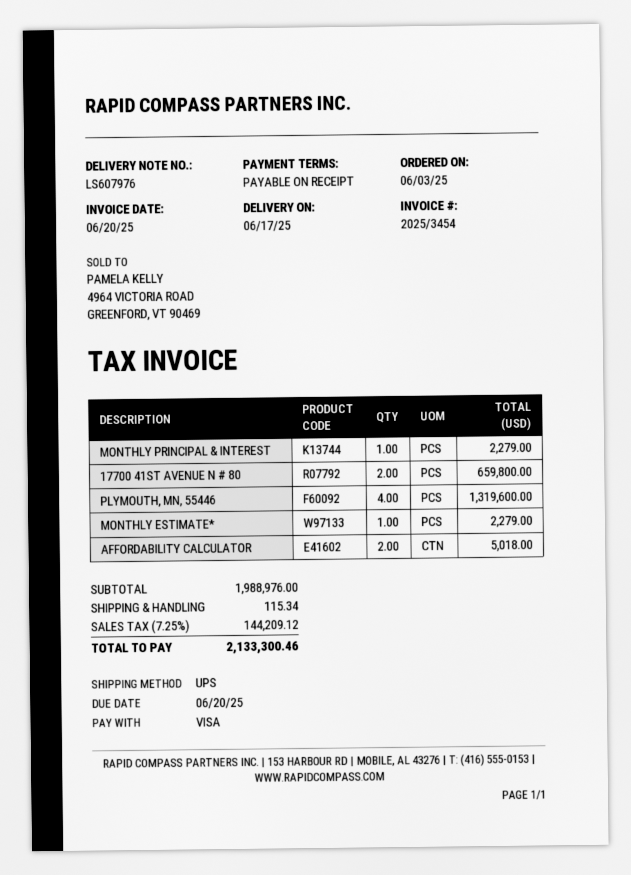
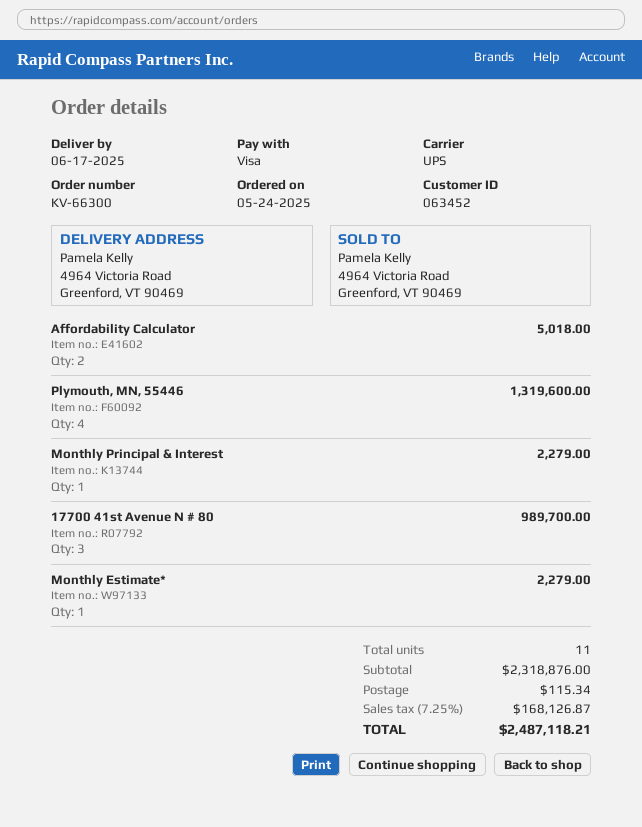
order date: 2025-06-03 -> 2025-05-24
17700 41ST AVENUE N # 80: 2 for 659800.00 -> 3 for 989700.00
subtotal: 1988976.00 -> 2318876.00
tax: 7.25% = 144209.12 -> 7.25% = 168126.87
total: 2133300.46 -> 2487118.21

